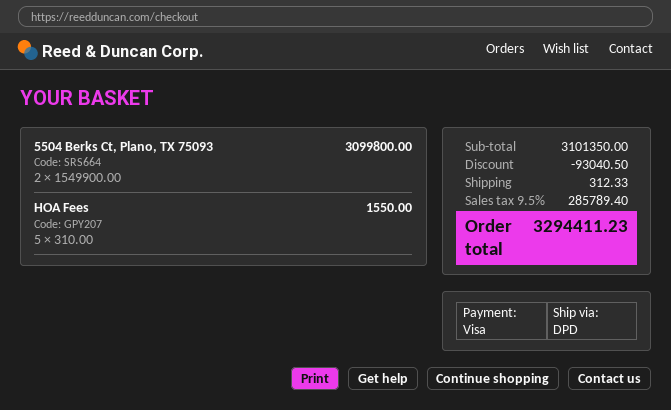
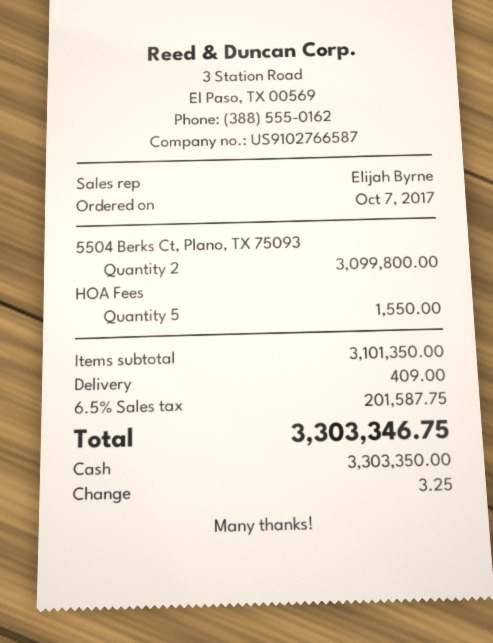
payment method: Visa -> cash
discount: 93040.50 -> none
shipping: 312.33 -> 409.00
tax: 9.5% = 285789.40 -> 6.5% = 201587.75
total: 3294411.23 -> 3303346.75

